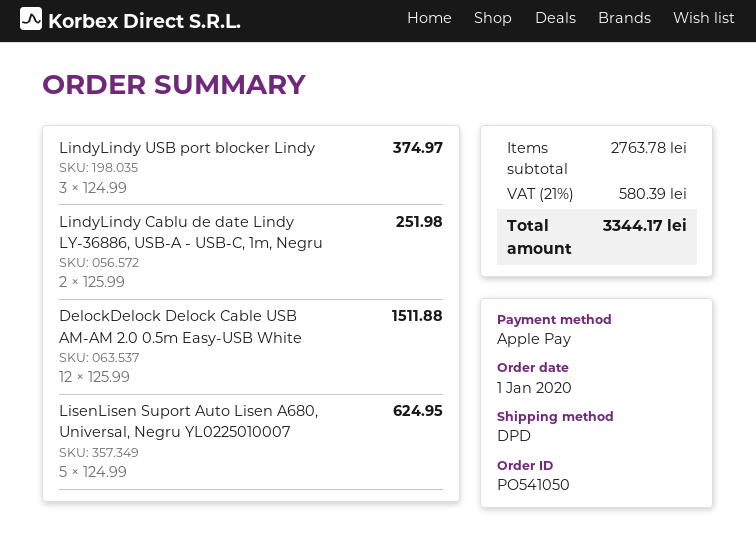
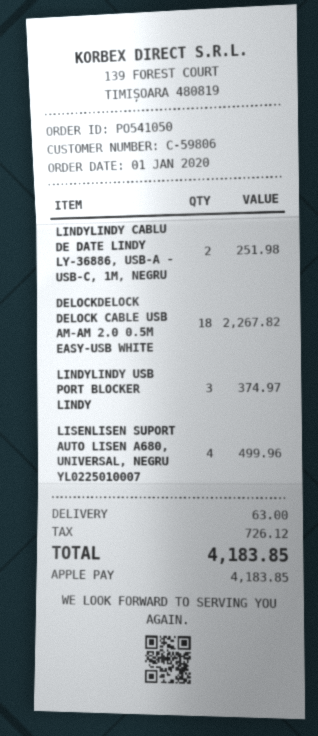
DelockDelock Delock Cable USB AM-AM 2.0 0.5m Easy-USB White: 12 for 1511.88 -> 18 for 2267.82
LisenLisen Suport Auto Lisen A680, Universal, Negru YL0225010007: 5 for 624.95 -> 4 for 499.96
shipping: none -> 63.00
tax: 580.39 -> 726.12
total: 3344.17 -> 4183.85

